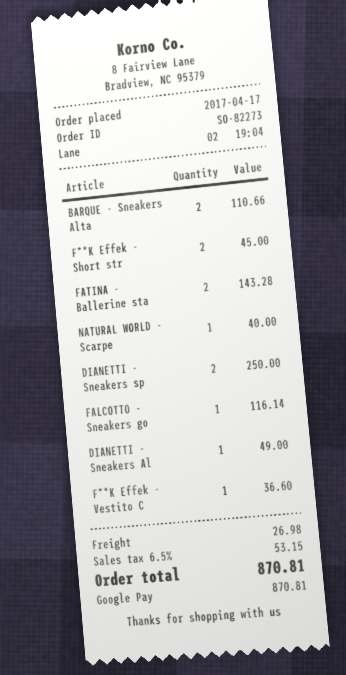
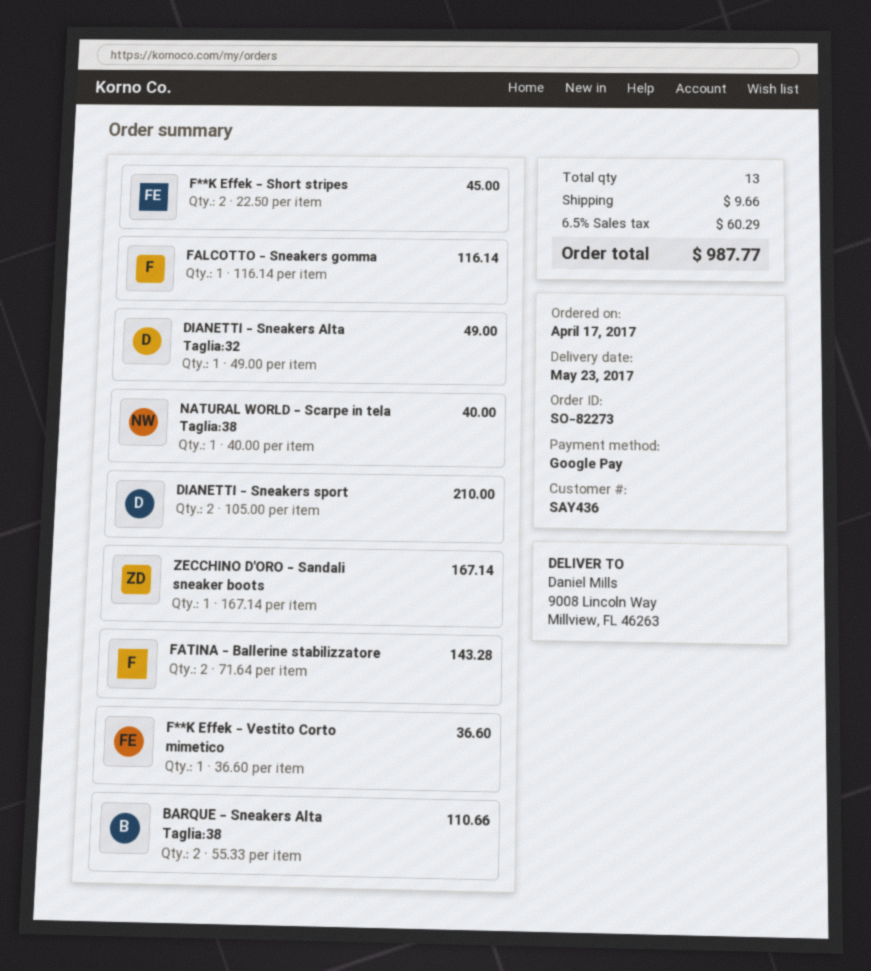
DIANETTI - Sneakers sp: 2 for 250.00 -> 2 for 210.00
ZECCHINO D'ORO - Sandali sneaker boots: none -> 1 for 167.14
shipping: 26.98 -> 9.66
tax: 6.5% = 53.15 -> 6.5% = 60.29
total: 870.81 -> 987.77

